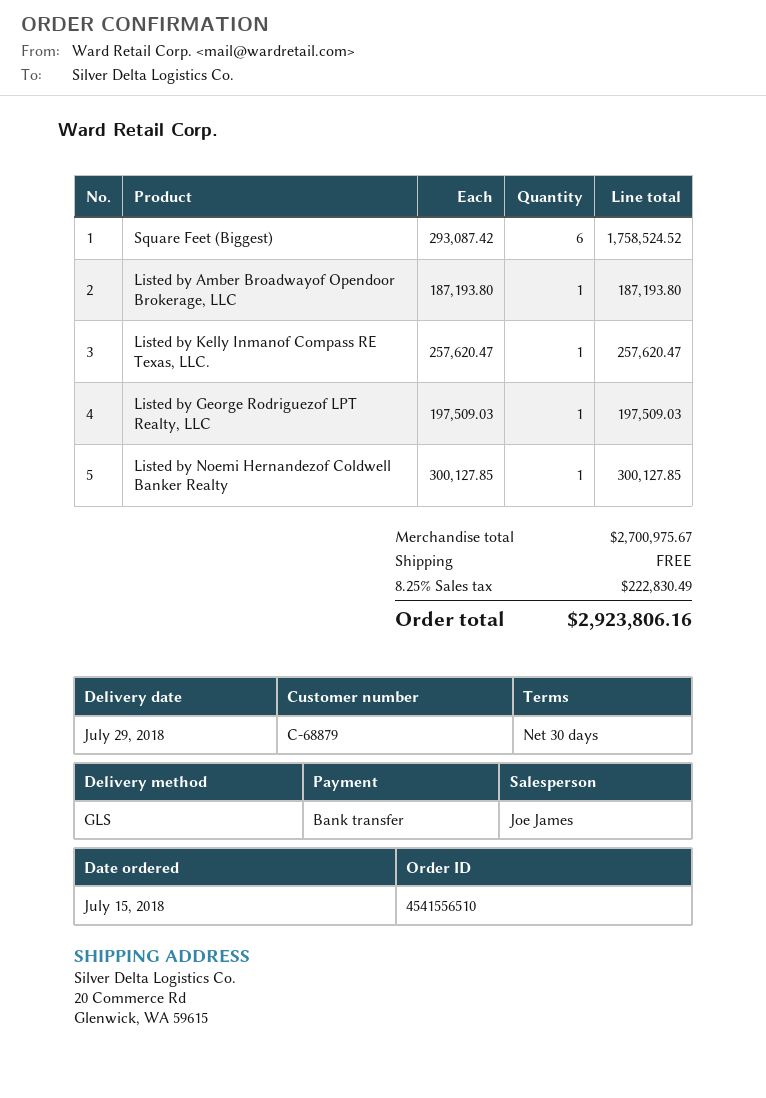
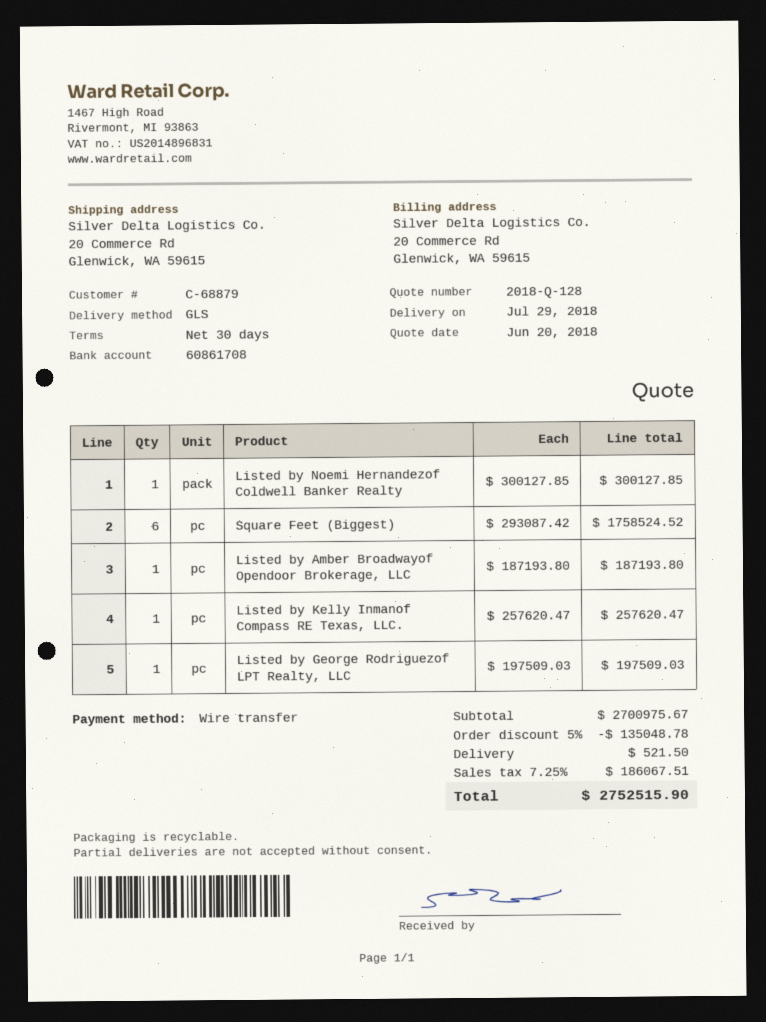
discount: none -> 5% = 135048.78
shipping: 0.00 -> 521.50
tax: 8.25% = 222830.49 -> 7.25% = 186067.51
total: 2923806.16 -> 2752515.90

